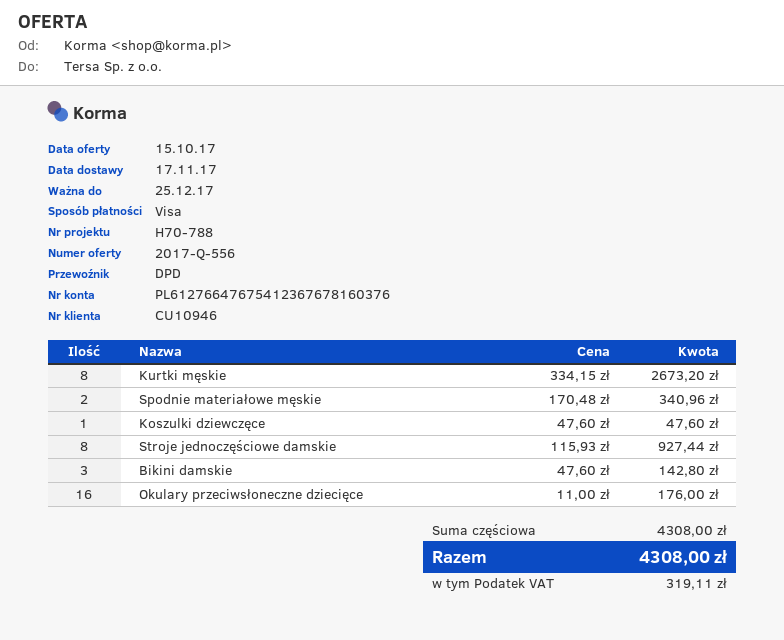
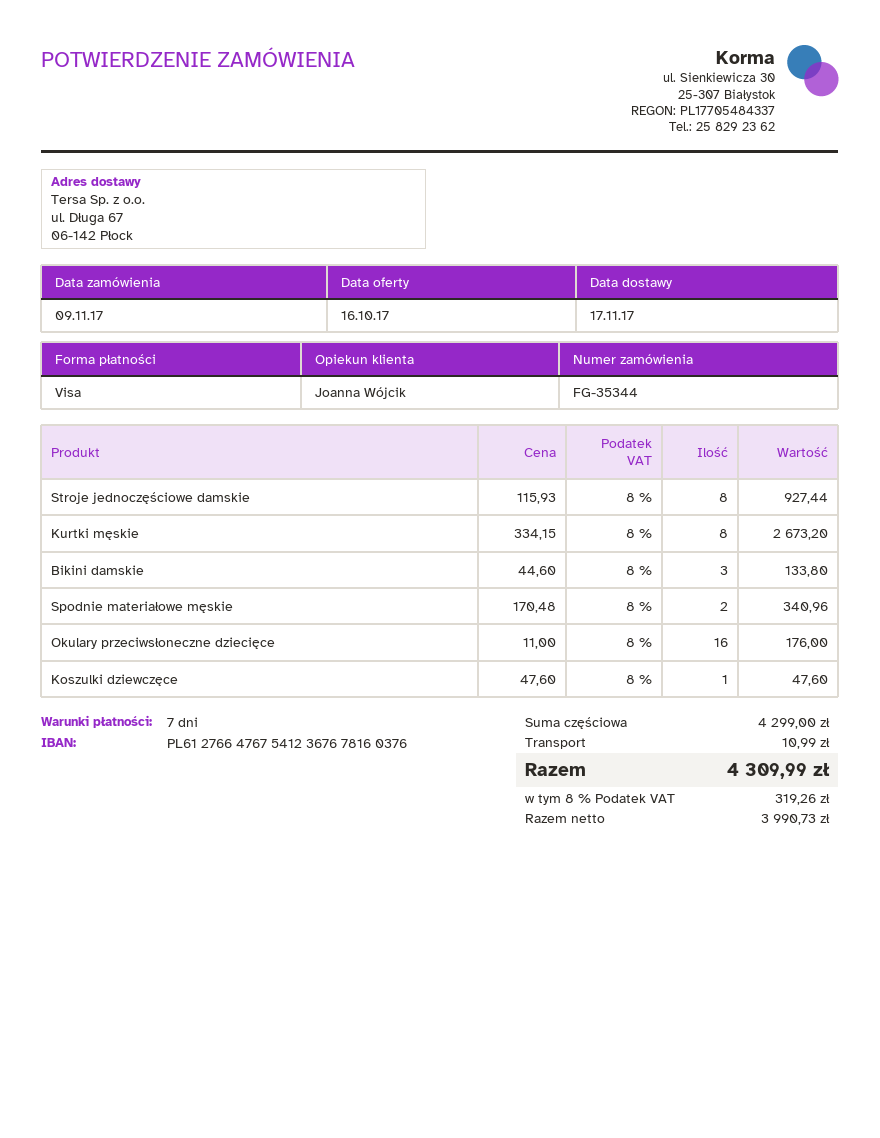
quote date: 2017-10-15 -> 2017-10-16
Bikini damskie: 3 x 47.60 = 142.80 -> 3 x 44.60 = 133.80
subtotal: 4308.00 -> 4299.00
shipping: none -> 10.99
tax: 319.11 -> 319.26
total: 4308.00 -> 4309.99

